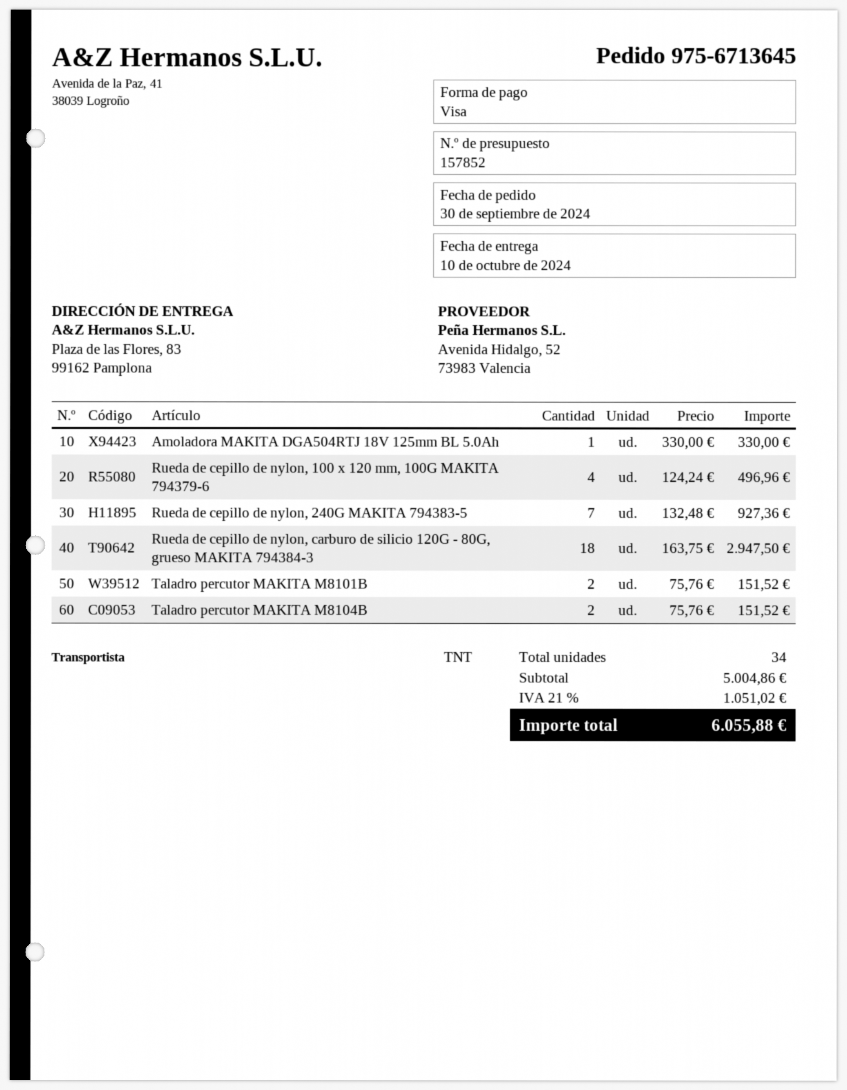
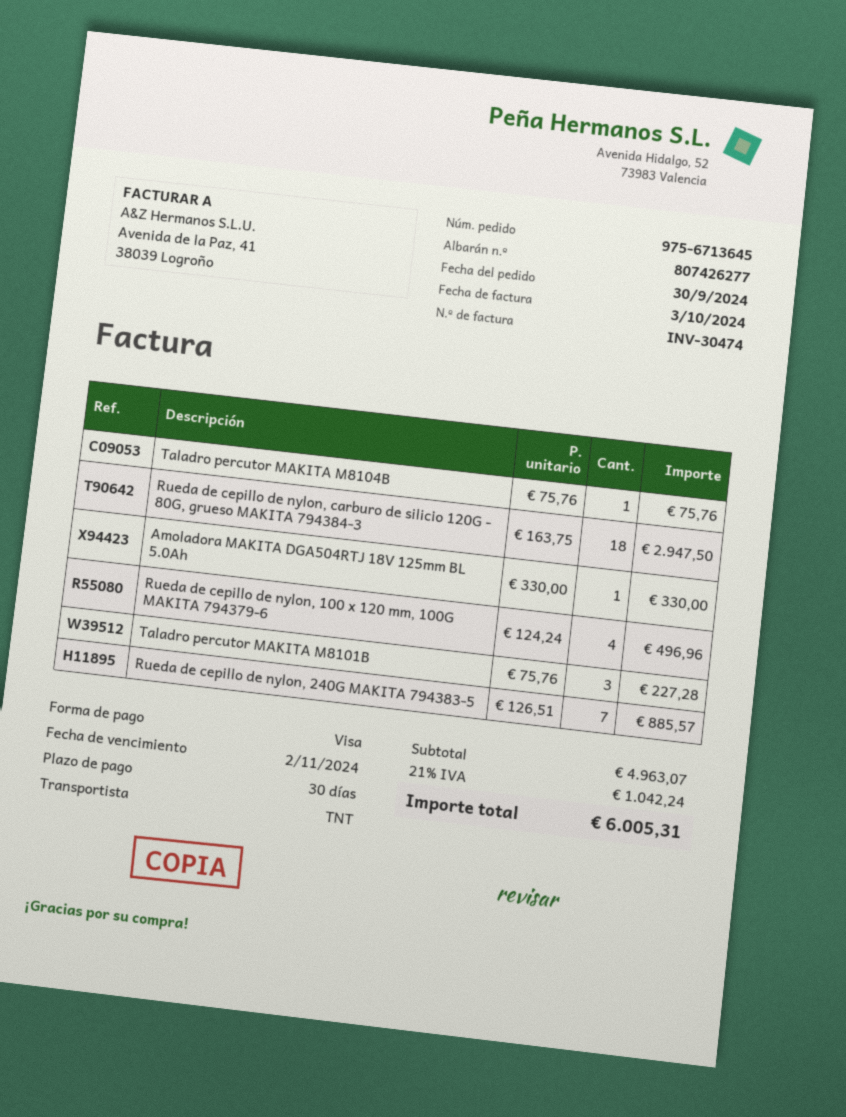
Rueda de cepillo de nylon, 240G MAKITA 794383-5: 7 x 132.48 = 927.36 -> 7 x 126.51 = 885.57
Taladro percutor MAKITA M8101B: 2 x 75.76 = 151.52 -> 3 x 75.76 = 227.28
Taladro percutor MAKITA M8104B: 2 x 75.76 = 151.52 -> 1 x 75.76 = 75.76
subtotal: 5004.86 -> 4963.07
tax: 21% = 1051.02 -> 21% = 1042.24
total: 6055.88 -> 6005.31

